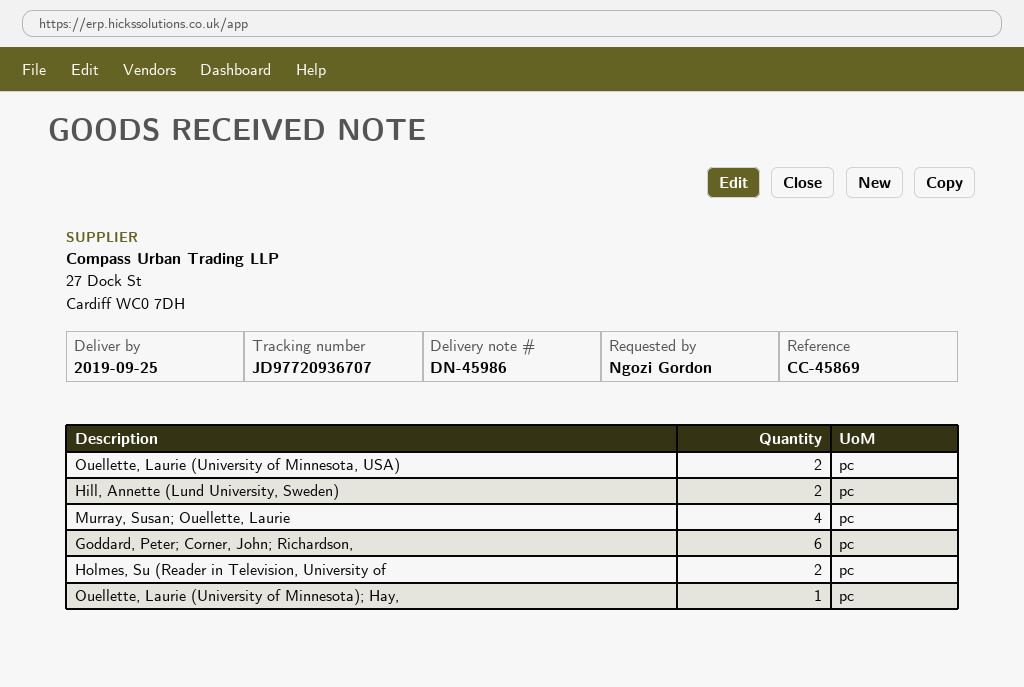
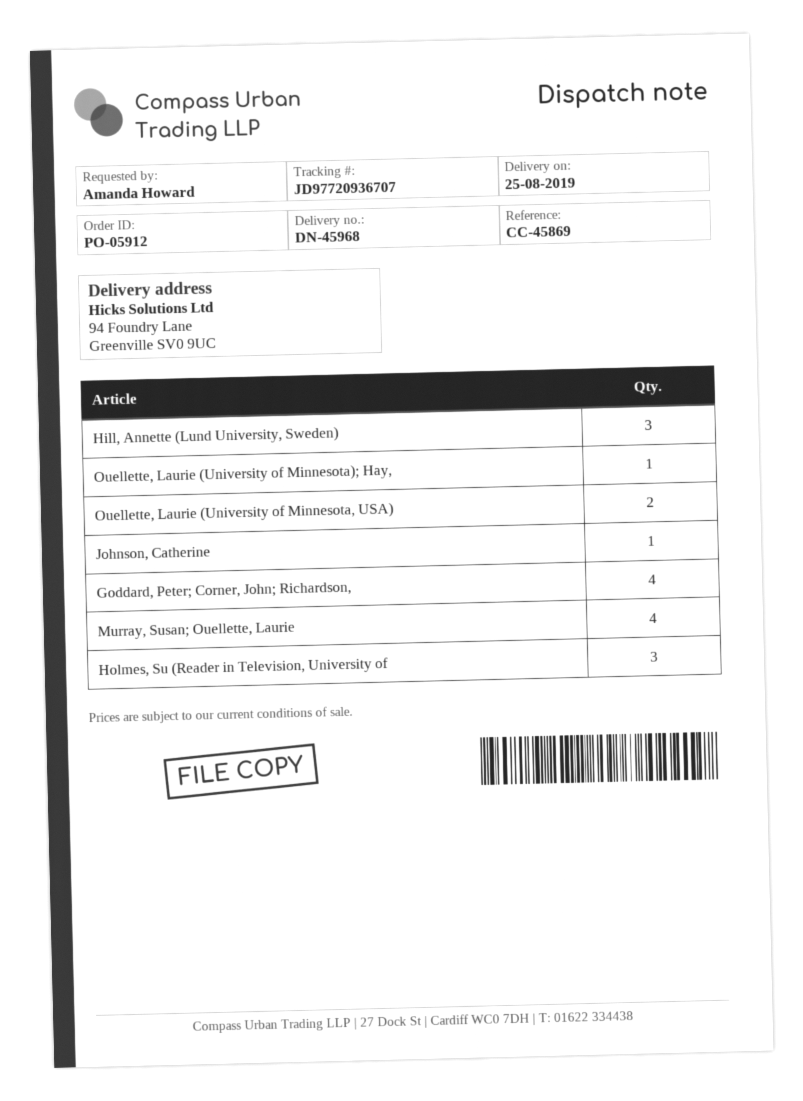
delivery note number: DN-45986 -> DN-45968
delivery date: 2019-09-25 -> 2019-08-25
ordered by: Ngozi Gordon -> Amanda Howard
Hill, Annette (Lund University, Sweden): 2 -> 3
Goddard, Peter; Corner, John; Richardson,: 6 -> 4
Holmes, Su (Reader in Television, University of: 2 -> 3
Johnson, Catherine: none -> 1

